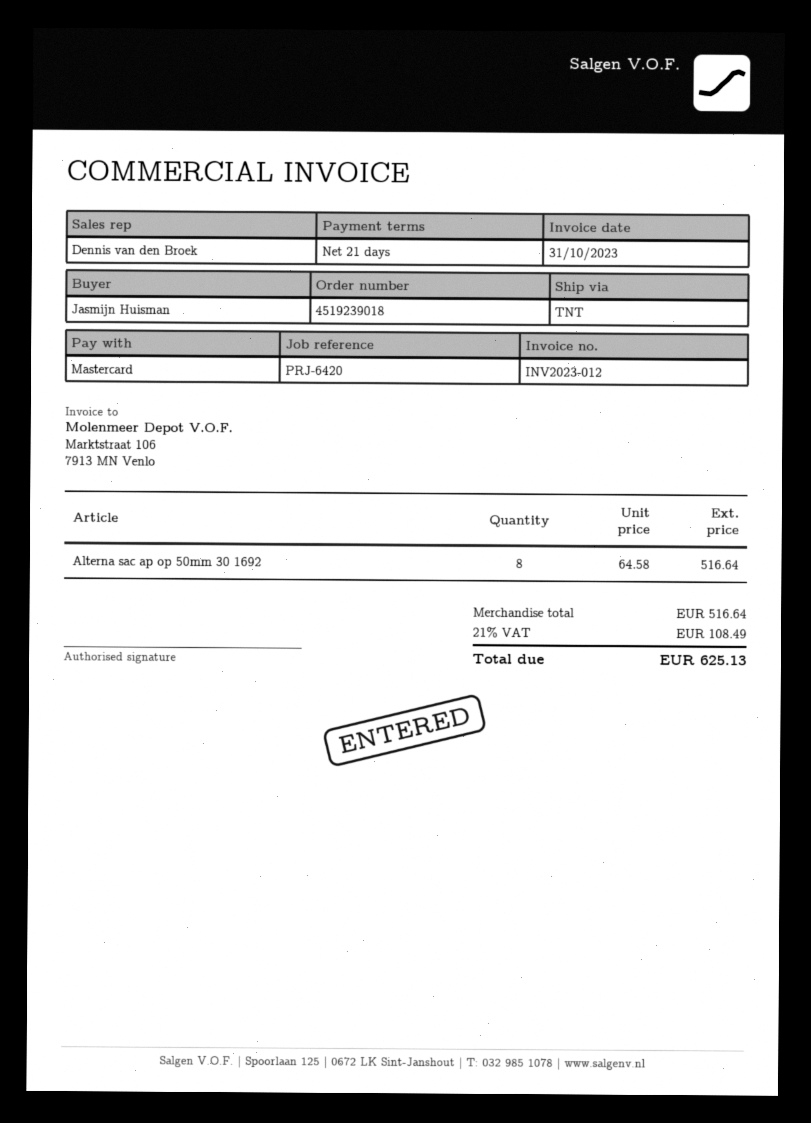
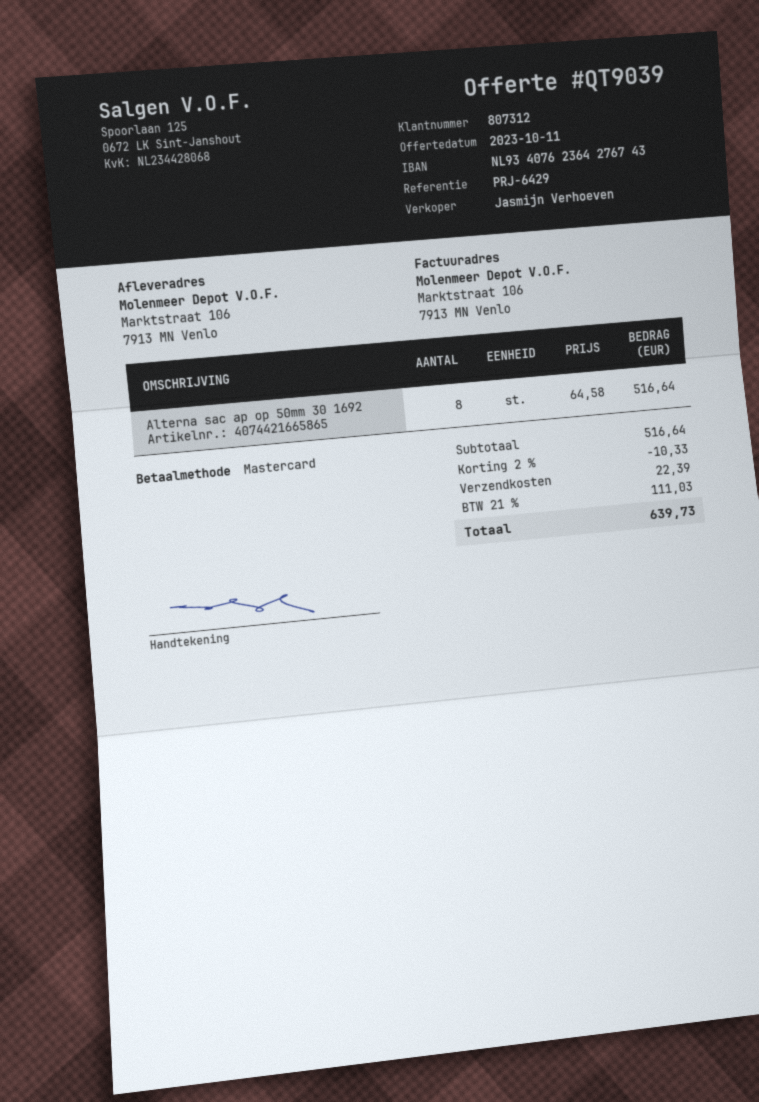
reference: PRJ-6420 -> PRJ-6429
sales rep: Dennis van den Broek -> Jasmijn Verhoeven
discount: none -> 2% = 10.33
shipping: none -> 22.39
tax: 21% = 108.49 -> 21% = 111.03
total: 625.13 -> 639.73

